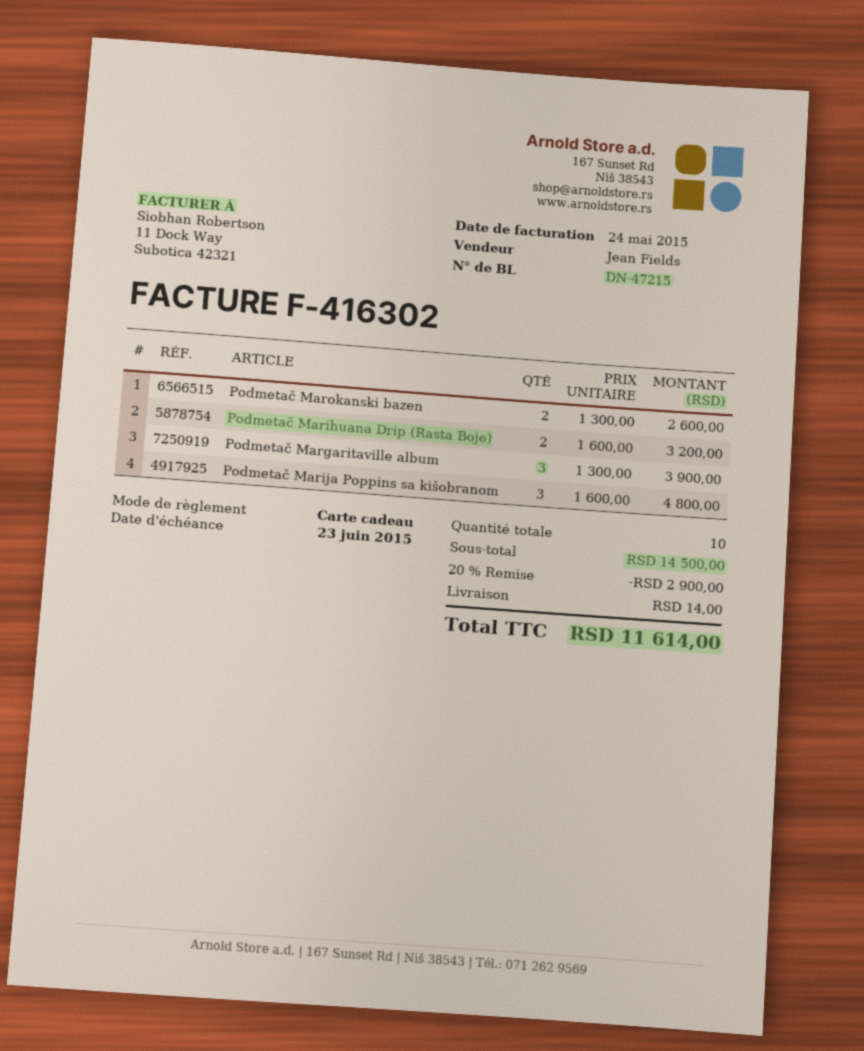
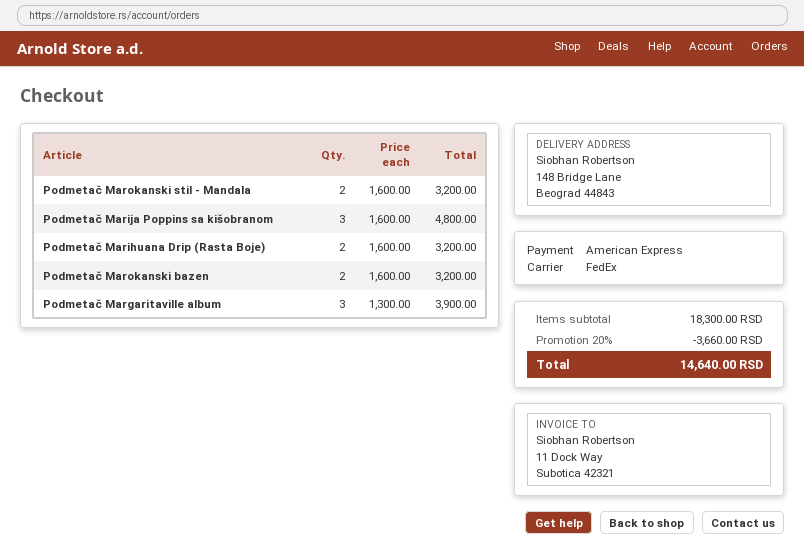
payment method: gift card -> American Express
Podmetač Marokanski bazen: 2 x 1300.00 = 2600.00 -> 2 x 1600.00 = 3200.00
Podmetač Marokanski stil - Mandala: none -> 2 x 1600.00 = 3200.00
subtotal: 14500.00 -> 18300.00
discount: 20% = 2900.00 -> 20% = 3660.00
shipping: 14.00 -> none
total: 11614.00 -> 14640.00

